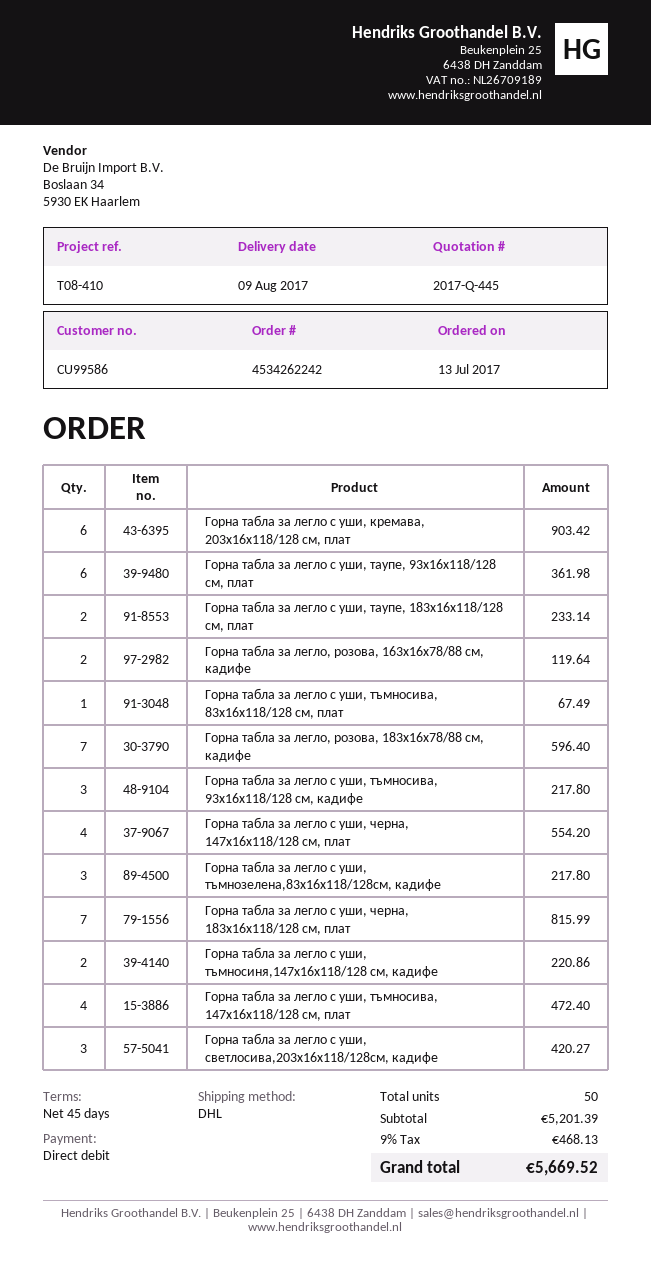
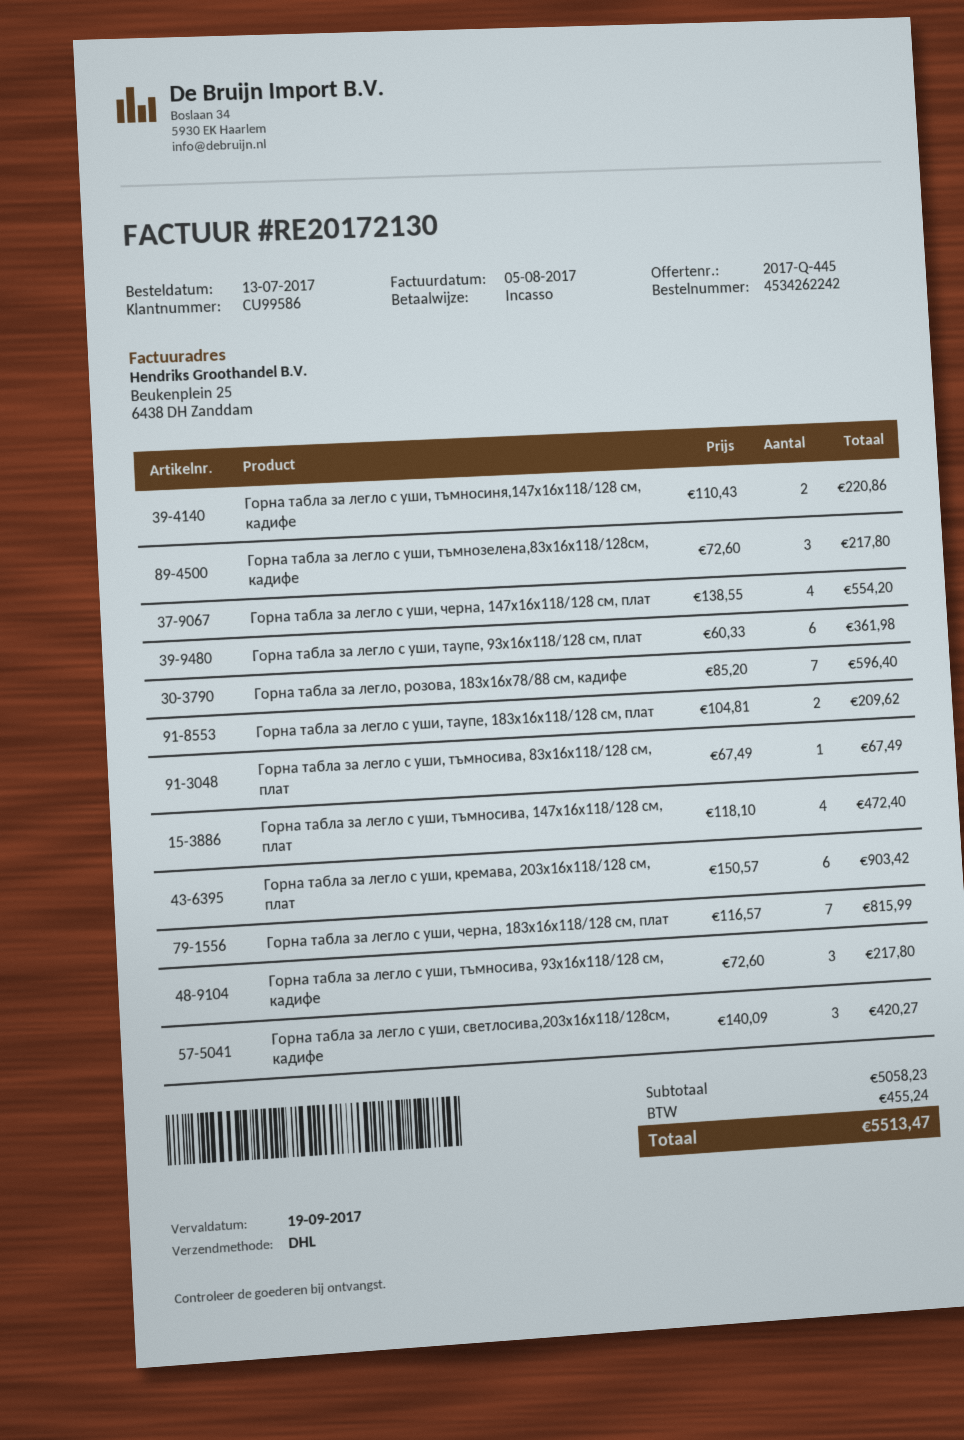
Горна табла за легло с уши, таупе, 183x16x118/128 см, плат: 2 for 233.14 -> 2 for 209.62
Горна табла за легло, розова, 163x16x78/88 см, кадифе: 2 for 119.64 -> none
subtotal: 5201.39 -> 5058.23
tax: 468.13 -> 455.24
total: 5669.52 -> 5513.47

